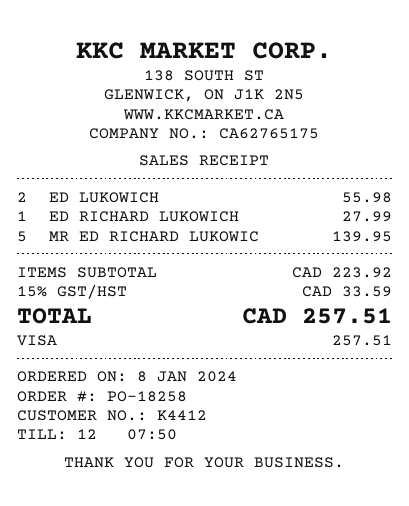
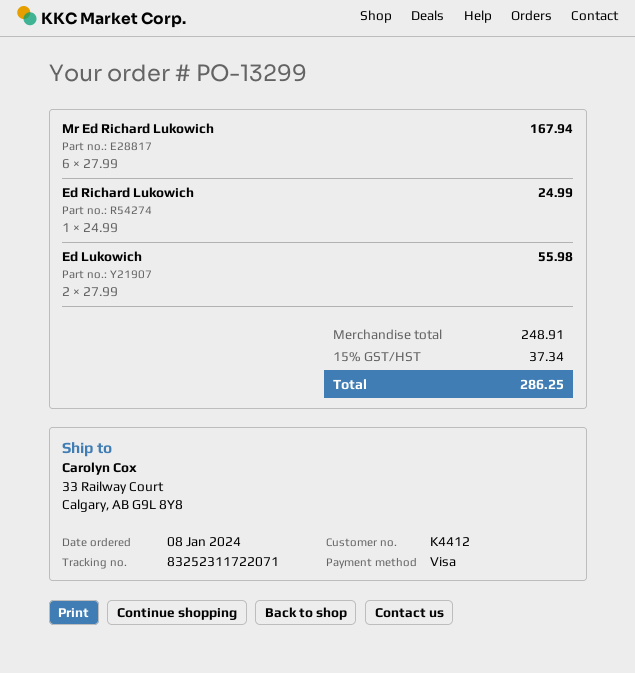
order number: PO-18258 -> PO-13299
ED RICHARD LUKOWICH: 1 for 27.99 -> 1 for 24.99
MR ED RICHARD LUKOWIC: 5 for 139.95 -> 6 for 167.94
subtotal: 223.92 -> 248.91
tax: 15% = 33.59 -> 15% = 37.34
total: 257.51 -> 286.25

